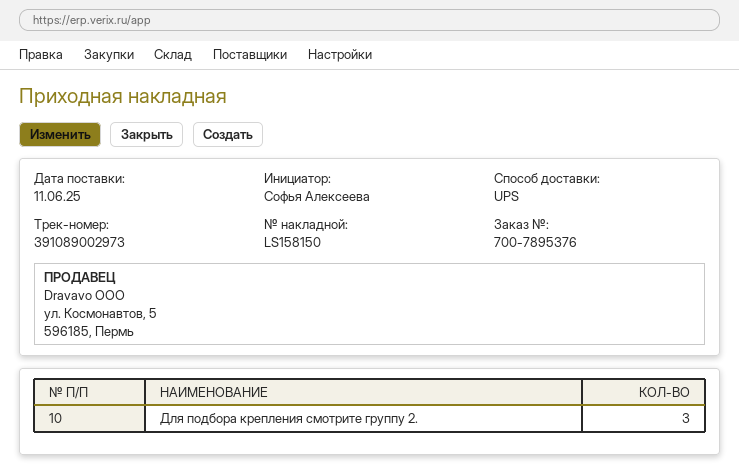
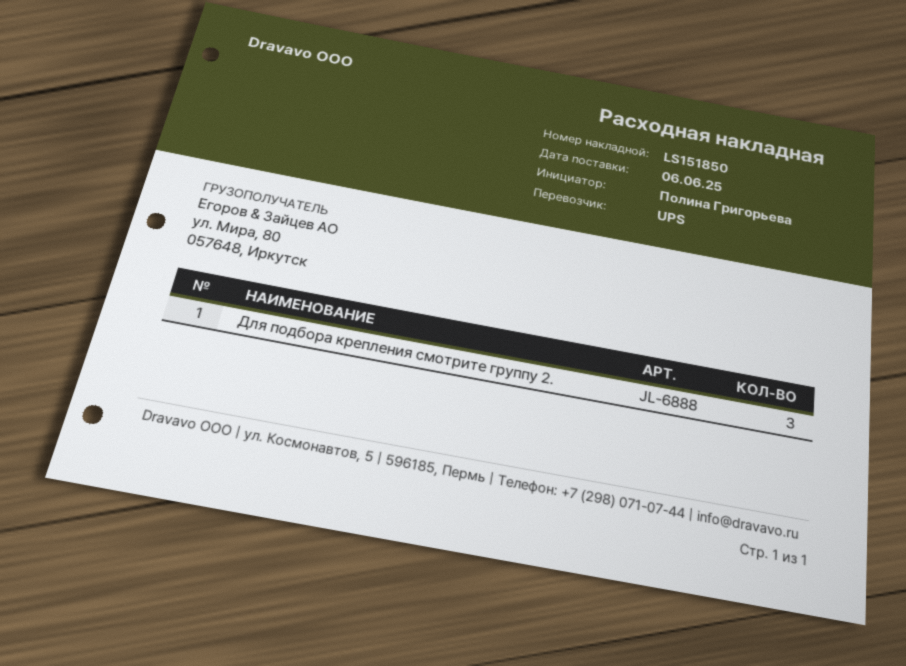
delivery note number: LS158150 -> LS151850
delivery date: 2025-06-11 -> 2025-06-06
ordered by: Софья Алексеева -> Полина Григорьева

